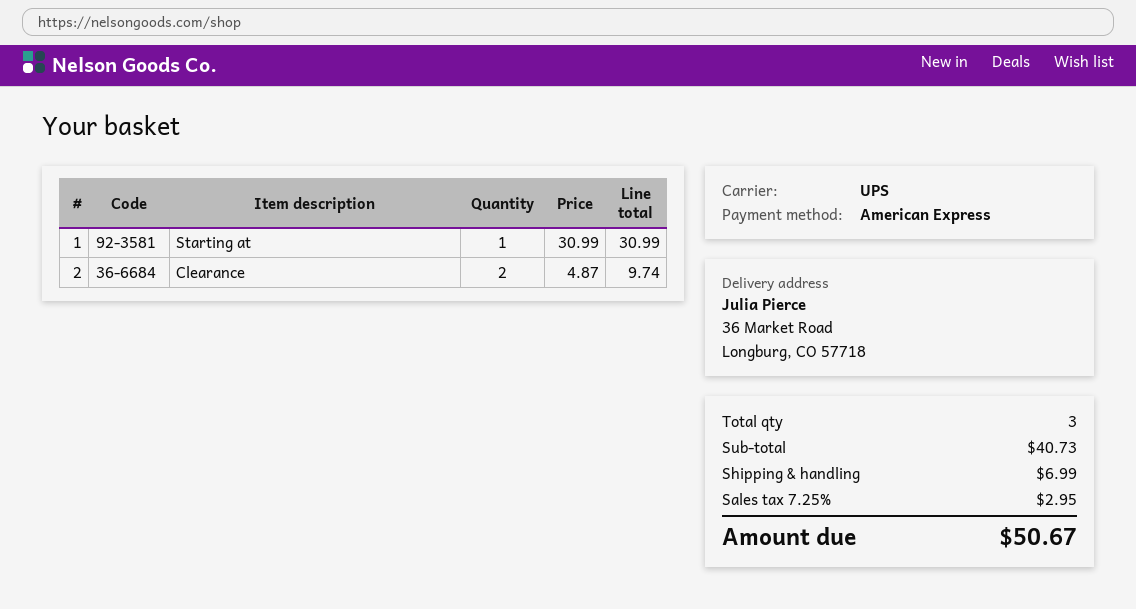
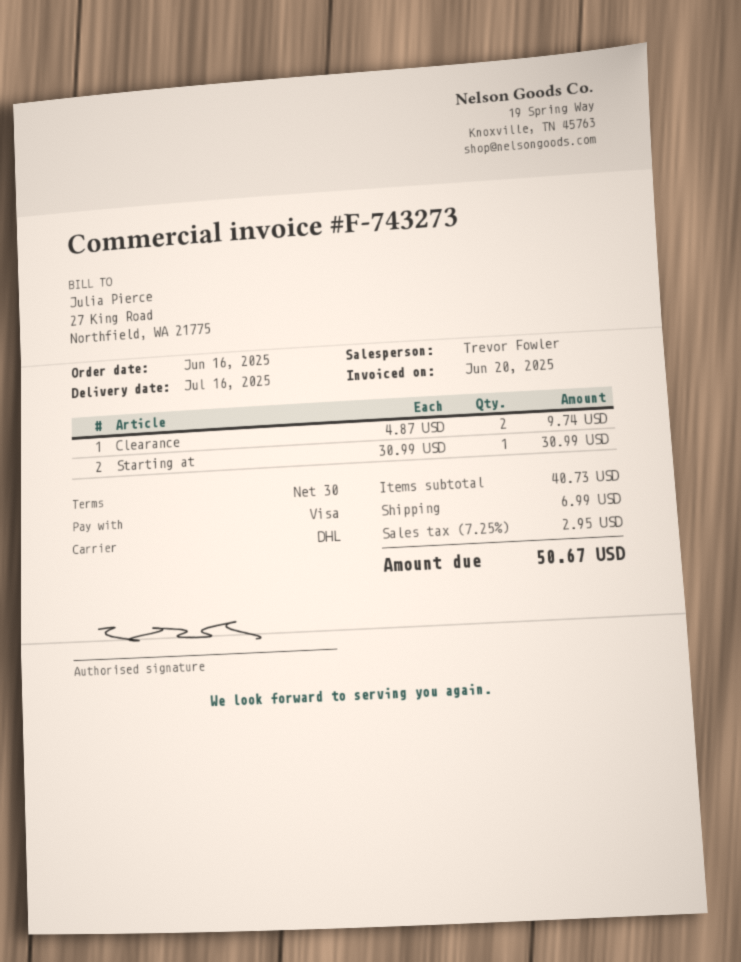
payment method: American Express -> Visa
shipping method: UPS -> DHL

